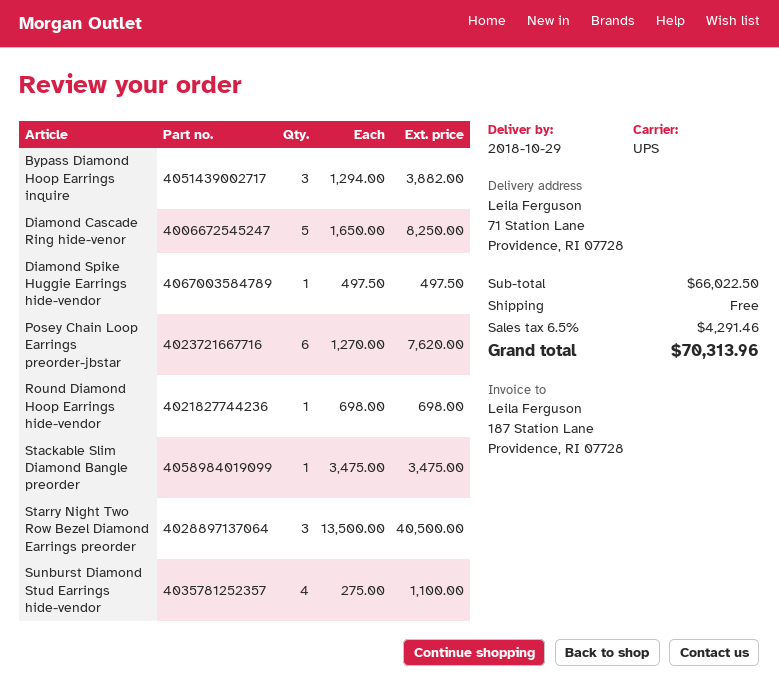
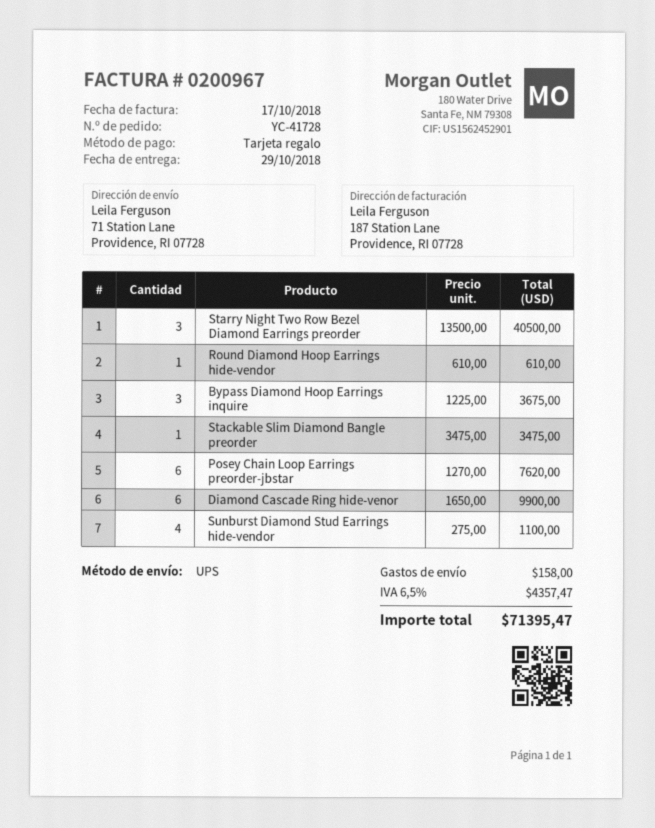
Bypass Diamond Hoop Earrings inquire: 3 x 1294.00 = 3882.00 -> 3 x 1225.00 = 3675.00
Diamond Cascade Ring hide-venor: 5 x 1650.00 = 8250.00 -> 6 x 1650.00 = 9900.00
Diamond Spike Huggie Earrings hide-vendor: 1 x 497.50 = 497.50 -> none
Round Diamond Hoop Earrings hide-vendor: 1 x 698.00 = 698.00 -> 1 x 610.00 = 610.00
shipping: 0.00 -> 158.00
tax: 6.5% = 4291.46 -> 6.5% = 4357.47
total: 70313.96 -> 71395.47

